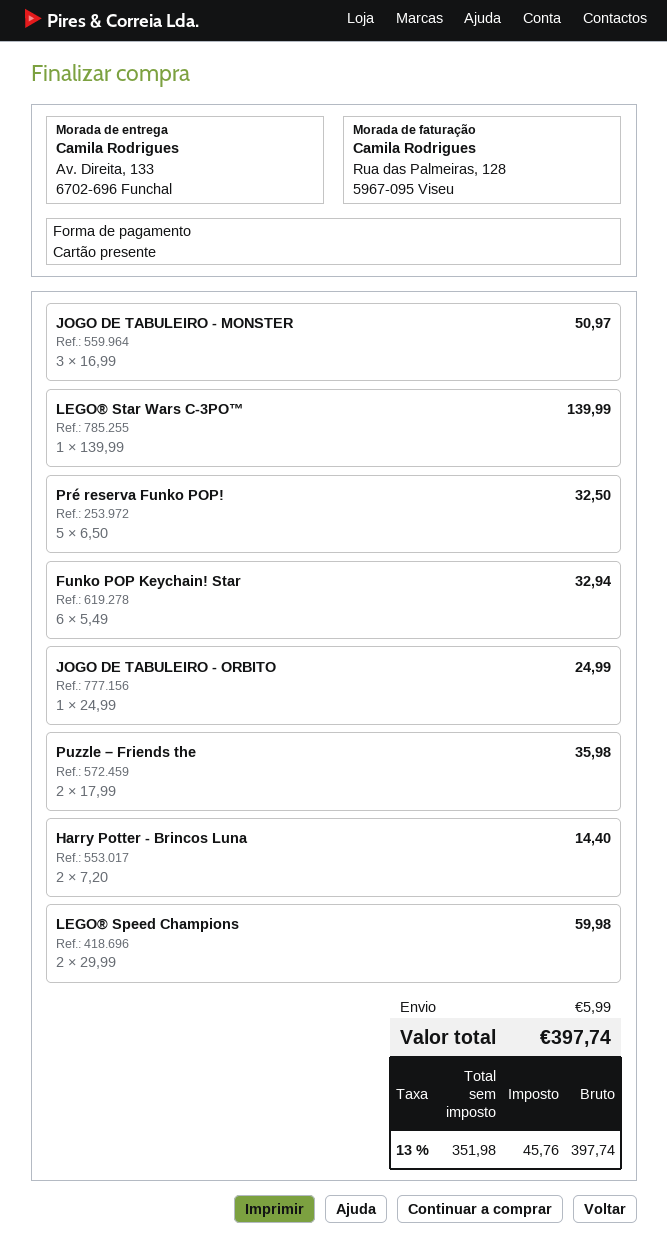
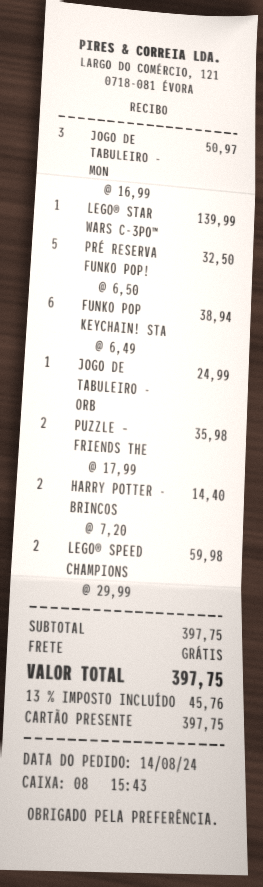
Funko POP Keychain! Star: 6 x 5.49 = 32.94 -> 6 x 6.49 = 38.94
shipping: 5.99 -> 0.00
total: 397.74 -> 397.75

